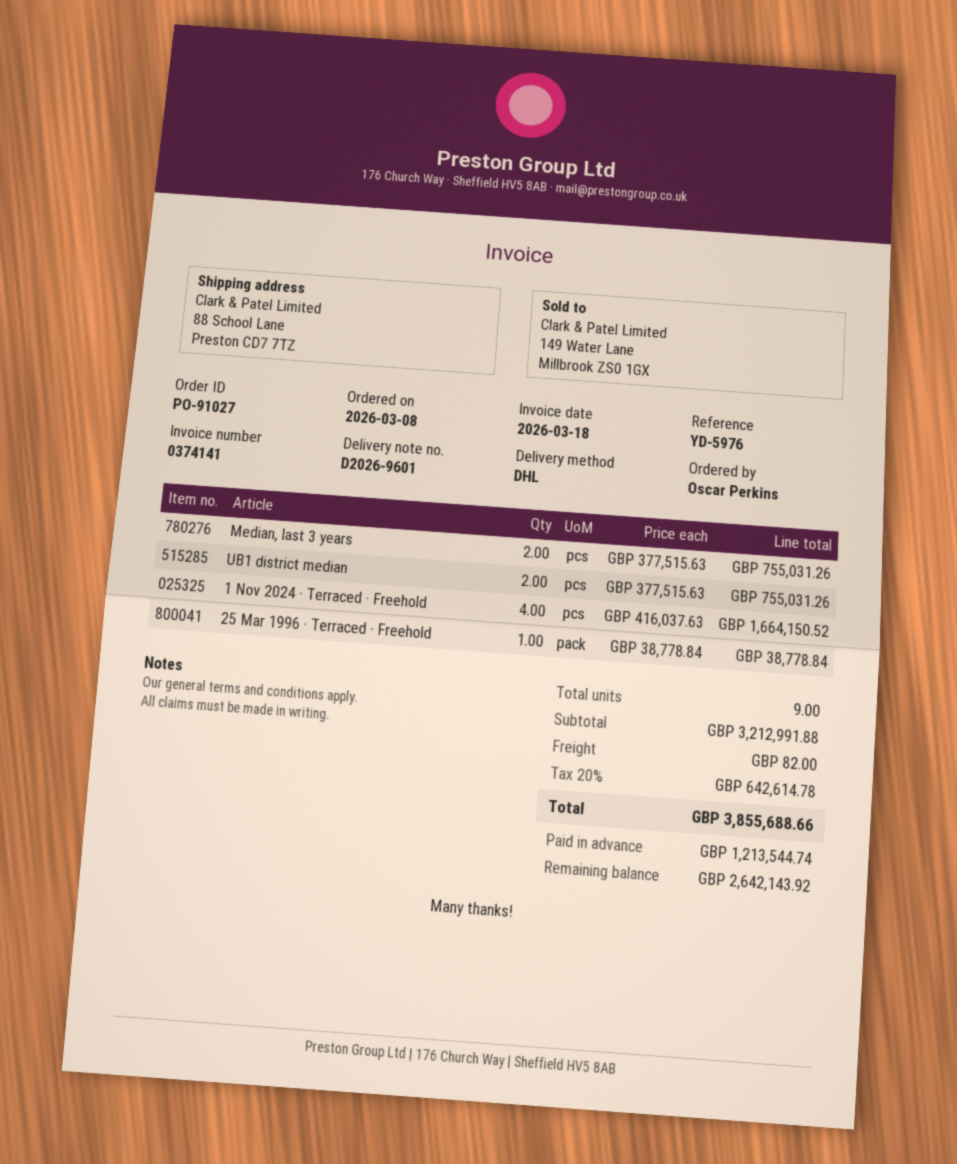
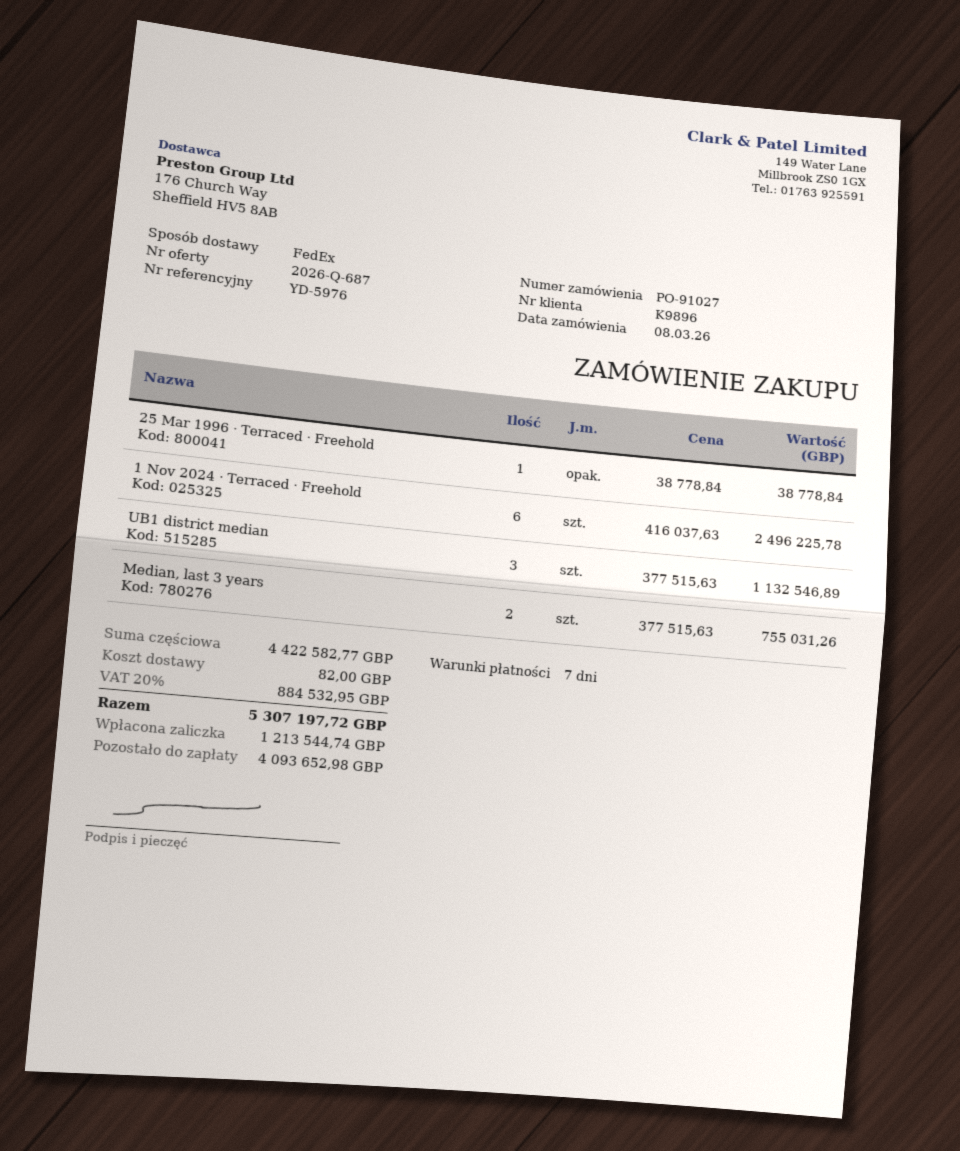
shipping method: DHL -> FedEx
UB1 district median: 2 x 377515.63 = 755031.26 -> 3 x 377515.63 = 1132546.89
1 Nov 2024 · Terraced · Freehold: 4 x 416037.63 = 1664150.52 -> 6 x 416037.63 = 2496225.78
subtotal: 3212991.88 -> 4422582.77
tax: 20% = 642614.78 -> 20% = 884532.95
total: 3855688.66 -> 5307197.72
balance: 2642143.92 -> 4093652.98

